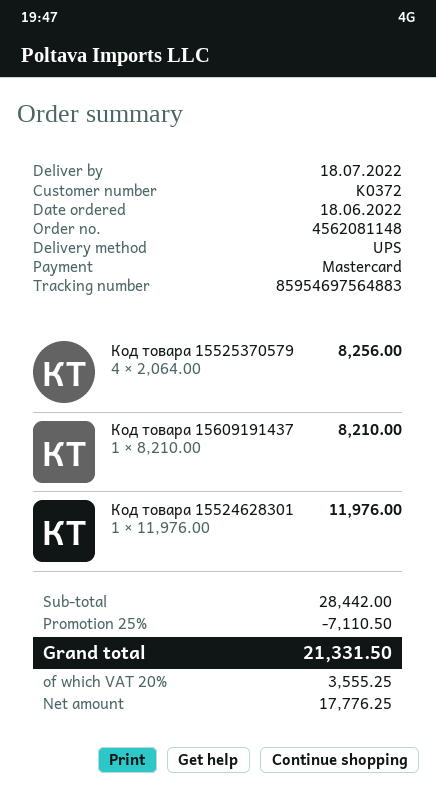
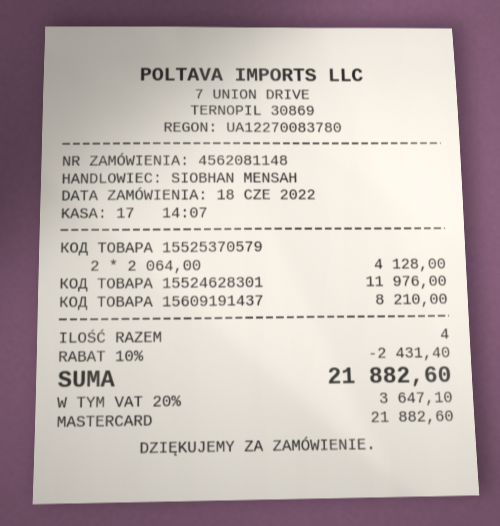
Код товара 15525370579: 4 x 2064.00 = 8256.00 -> 2 x 2064.00 = 4128.00
discount: 25% = 7110.50 -> 10% = 2431.40
tax: 20% = 3555.25 -> 20% = 3647.10
total: 21331.50 -> 21882.60

